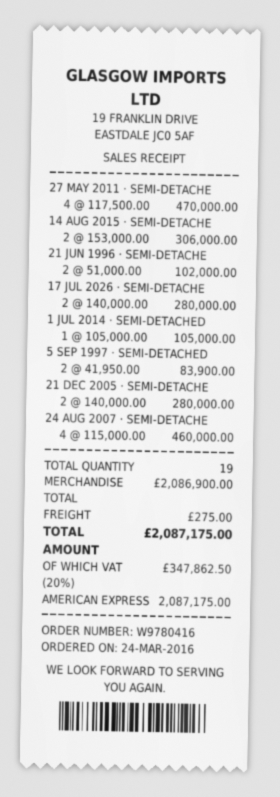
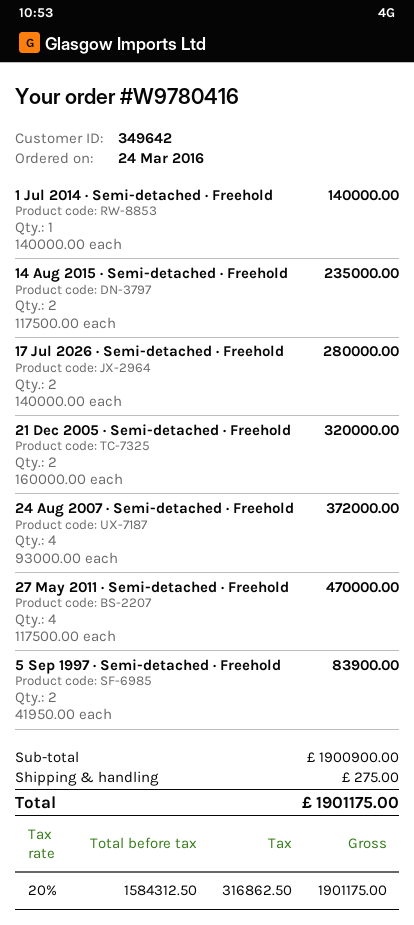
14 AUG 2015 · SEMI-DETACHE: 2 x 153000.00 = 306000.00 -> 2 x 117500.00 = 235000.00
21 JUN 1996 · SEMI-DETACHE: 2 x 51000.00 = 102000.00 -> none
1 JUL 2014 · SEMI-DETACHED: 1 x 105000.00 = 105000.00 -> 1 x 140000.00 = 140000.00
21 DEC 2005 · SEMI-DETACHE: 2 x 140000.00 = 280000.00 -> 2 x 160000.00 = 320000.00
24 AUG 2007 · SEMI-DETACHE: 4 x 115000.00 = 460000.00 -> 4 x 93000.00 = 372000.00
subtotal: 2086900.00 -> 1900900.00
tax: 20% = 347862.50 -> 20% = 316862.50
total: 2087175.00 -> 1901175.00

